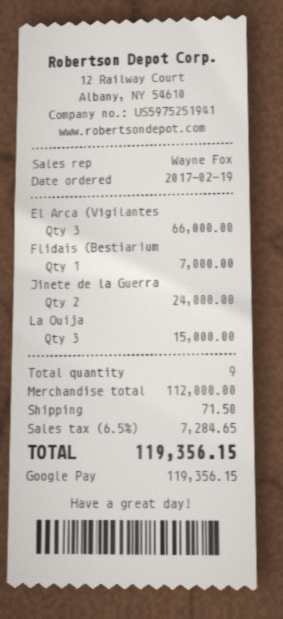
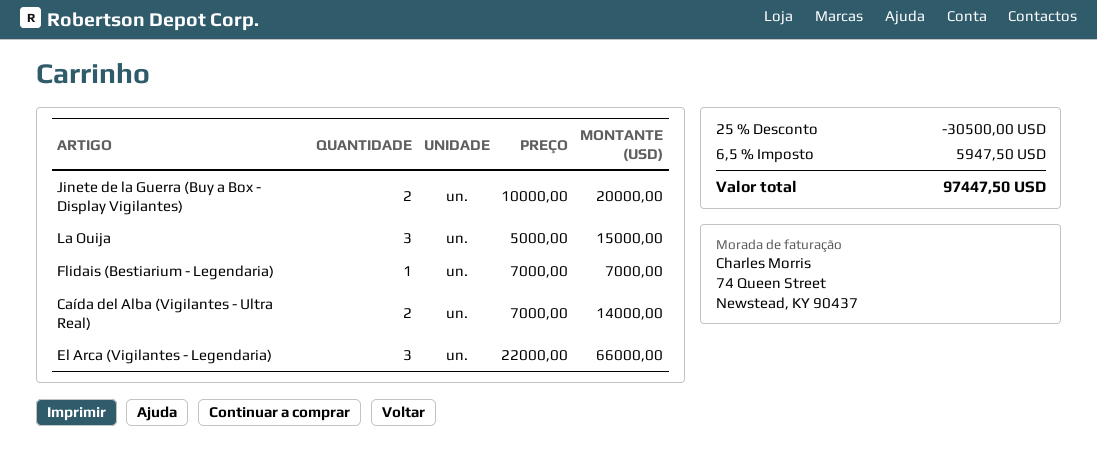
Jinete de la Guerra: 2 for 24000.00 -> 2 for 20000.00
Caída del Alba (Vigilantes - Ultra Real): none -> 2 for 14000.00
discount: none -> 25% = 30500.00
shipping: 71.50 -> none
tax: 6.5% = 7284.65 -> 6.5% = 5947.50
total: 119356.15 -> 97447.50

